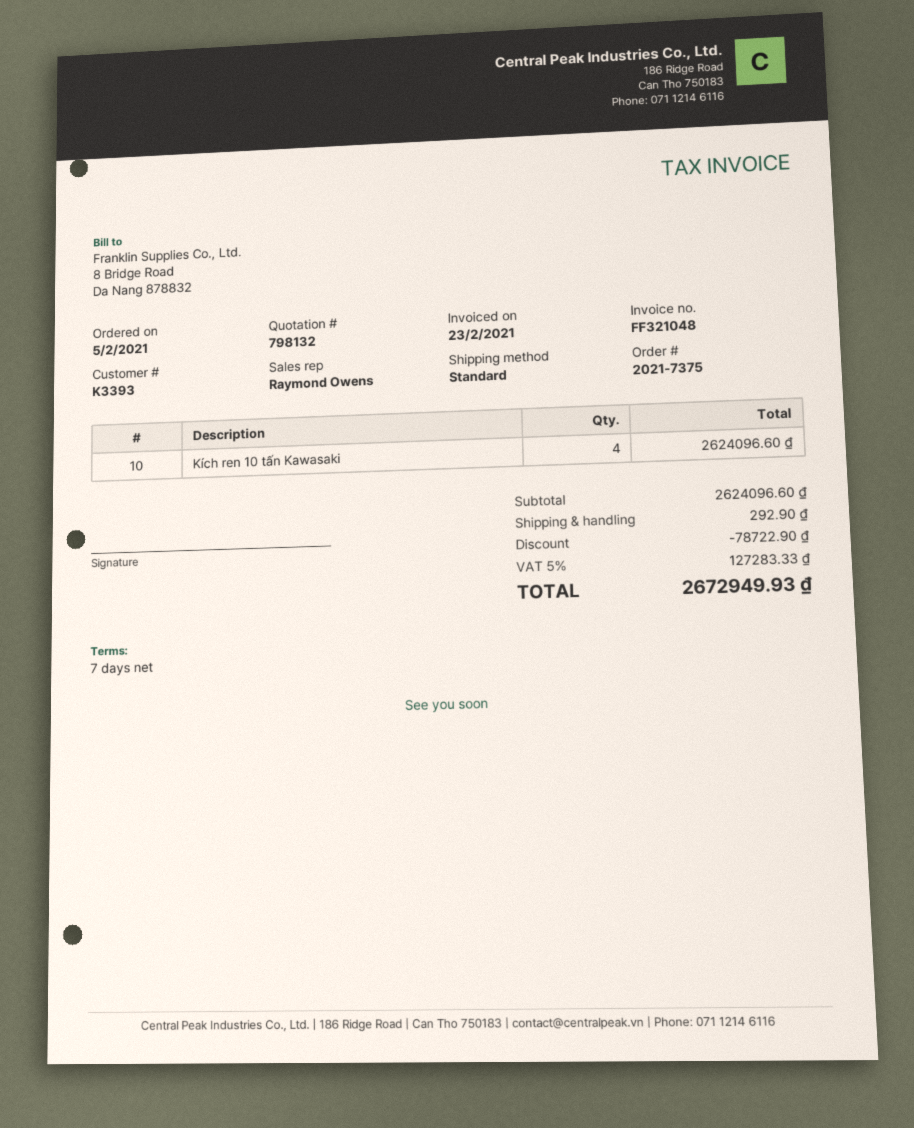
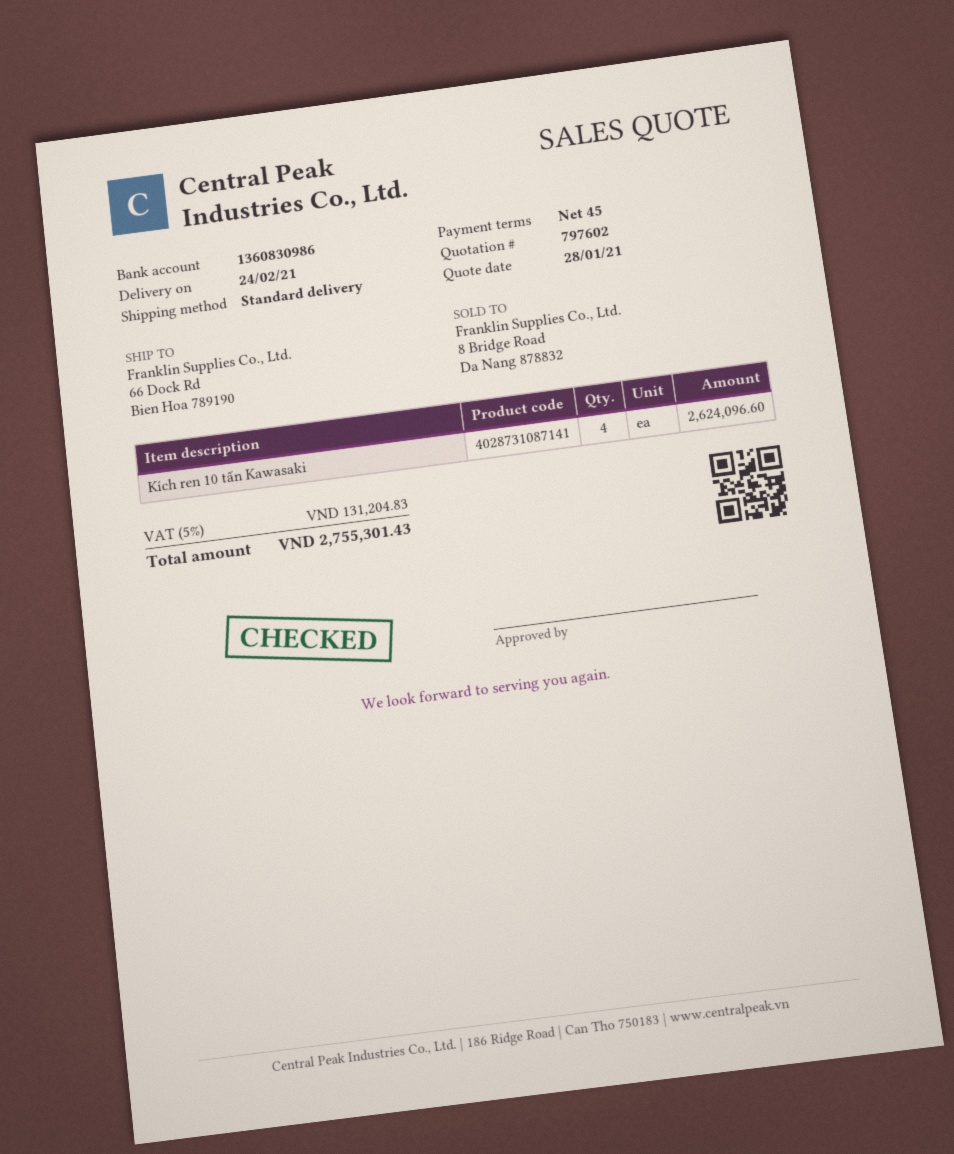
quote number: 798132 -> 797602
payment terms: 7 days -> 45 days
discount: 78722.90 -> none
shipping: 292.90 -> none
tax: 5% = 127283.33 -> 5% = 131204.83
total: 2672949.93 -> 2755301.43

